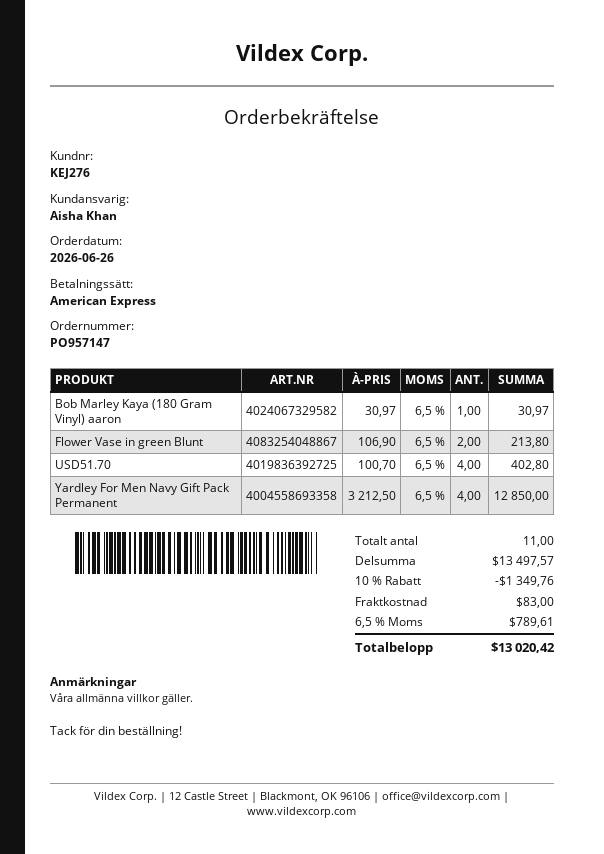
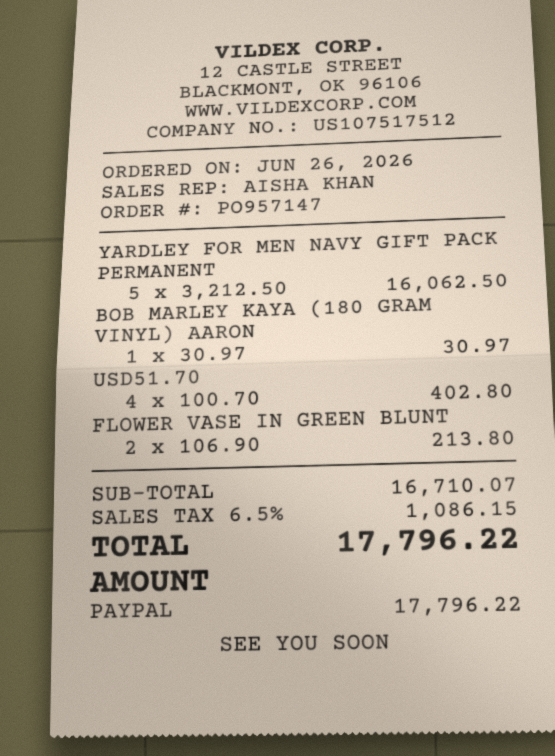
payment method: American Express -> PayPal
Yardley For Men Navy Gift Pack Permanent: 4 x 3212.50 = 12850.00 -> 5 x 3212.50 = 16062.50
subtotal: 13497.57 -> 16710.07
discount: 10% = 1349.76 -> none
shipping: 83.00 -> none
tax: 6.5% = 789.61 -> 6.5% = 1086.15
total: 13020.42 -> 17796.22

